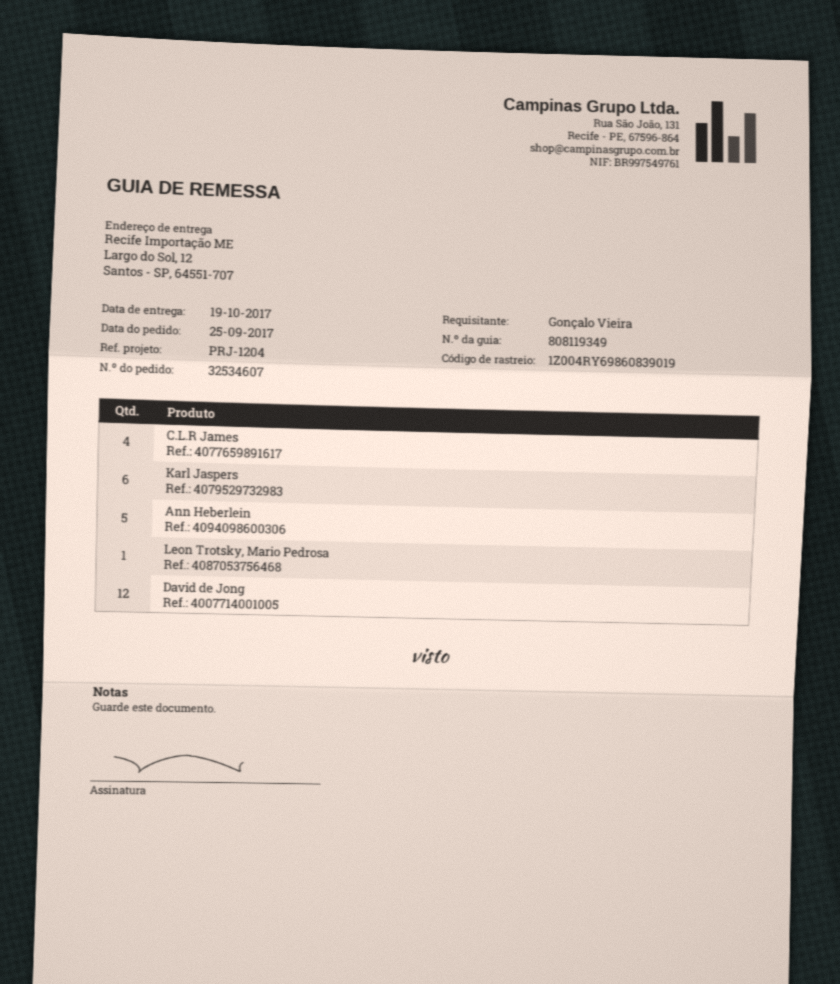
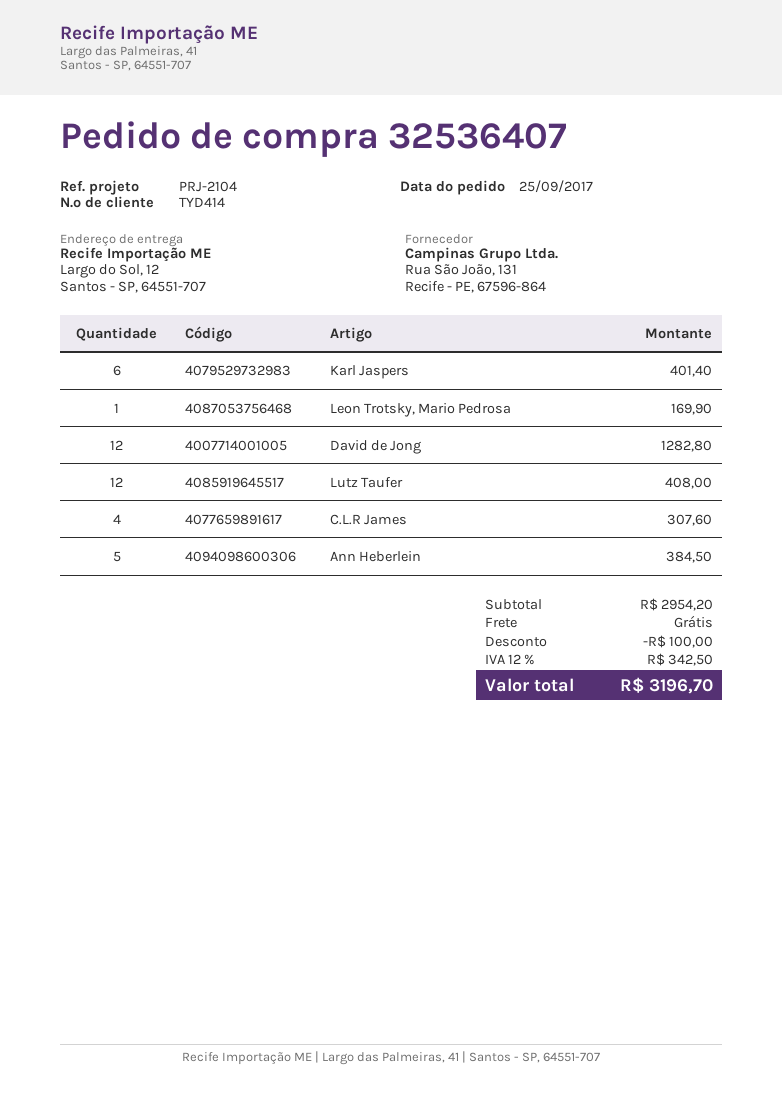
order number: 32534607 -> 32536407
reference: PRJ-1204 -> PRJ-2104
Lutz Taufer: none -> 12

